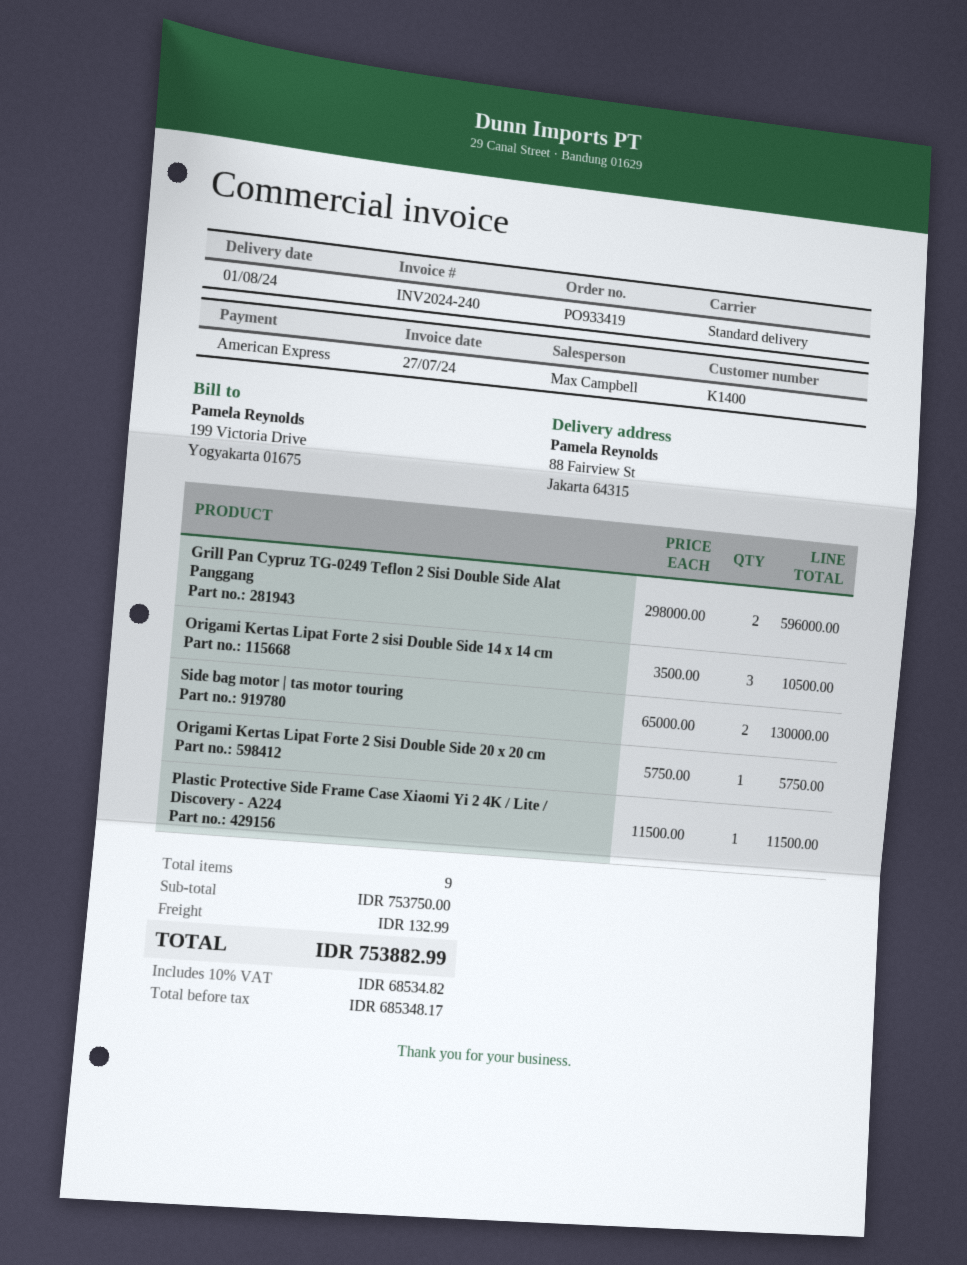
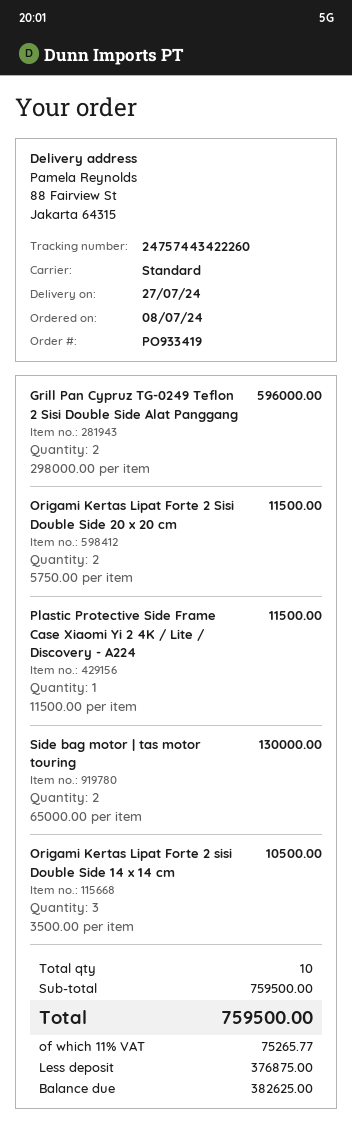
delivery date: 2024-08-01 -> 2024-07-27
Origami Kertas Lipat Forte 2 Sisi Double Side 20 x 20 cm: 1 x 5750.00 = 5750.00 -> 2 x 5750.00 = 11500.00
total quantity: 9 -> 10
subtotal: 753750.00 -> 759500.00
shipping: 132.99 -> none
tax: 10% = 68534.82 -> 11% = 75265.77
total: 753882.99 -> 759500.00

